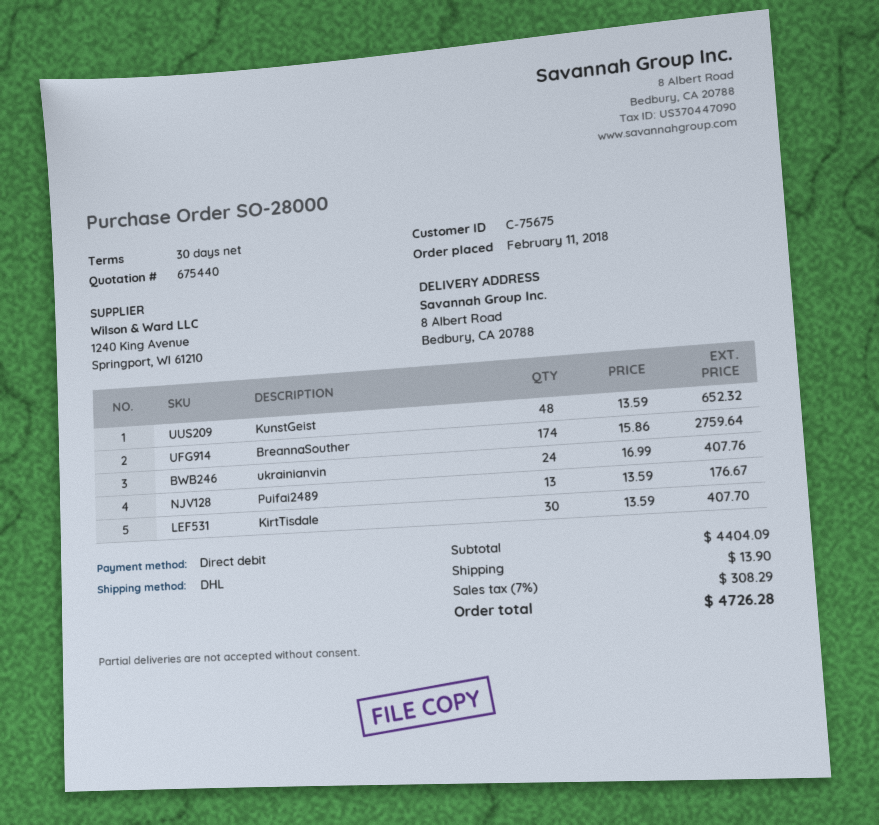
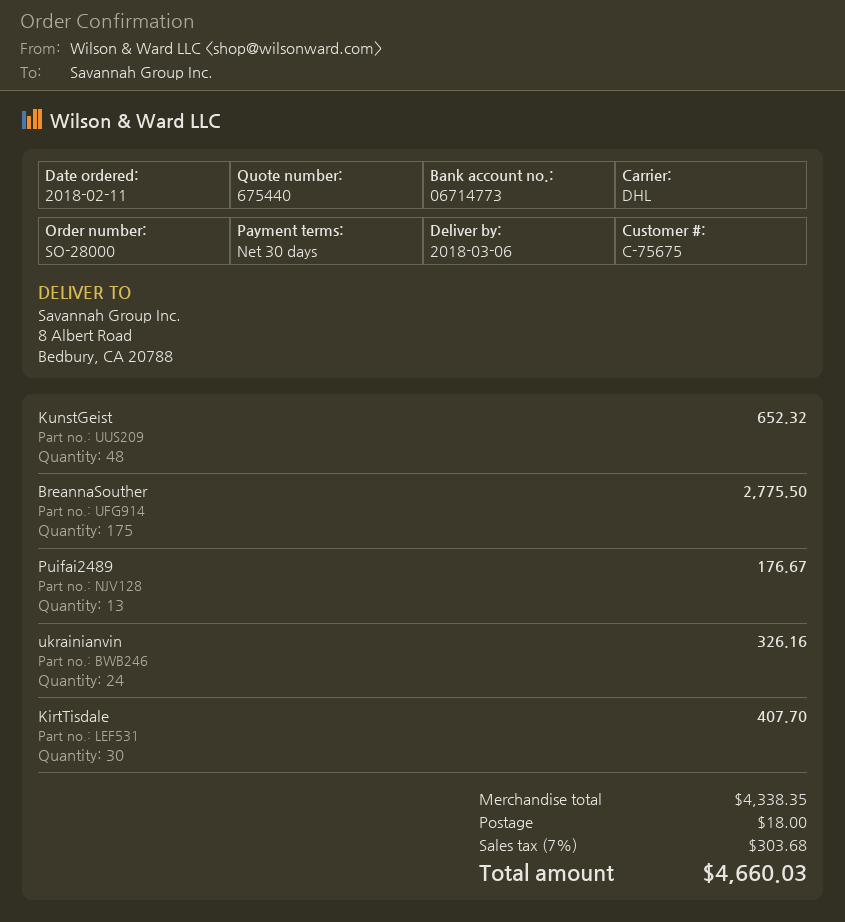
BreannaSouther: 174 for 2759.64 -> 175 for 2775.50
ukrainianvin: 24 for 407.76 -> 24 for 326.16
subtotal: 4404.09 -> 4338.35
shipping: 13.90 -> 18.00
tax: 7% = 308.29 -> 7% = 303.68
total: 4726.28 -> 4660.03

